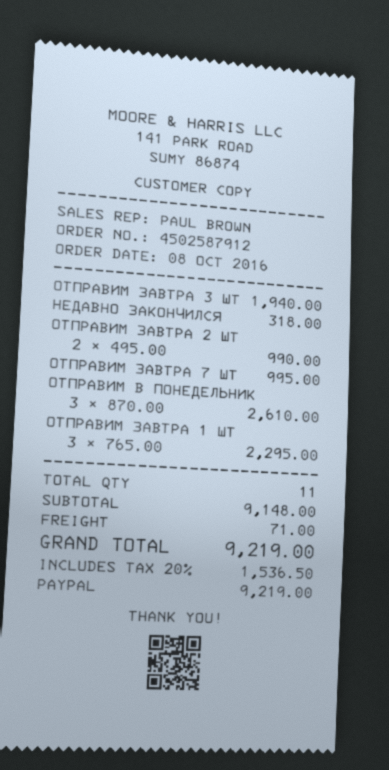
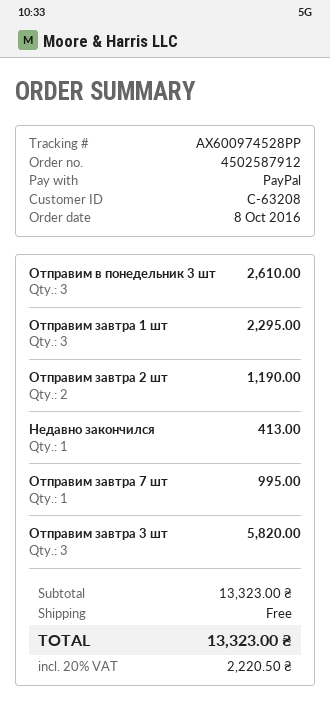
ОТПРАВИМ ЗАВТРА 3 ШТ: 1 for 1940.00 -> 3 for 5820.00
НЕДАВНО ЗАКОНЧИЛСЯ: 1 for 318.00 -> 1 for 413.00
ОТПРАВИМ ЗАВТРА 2 ШТ: 2 for 990.00 -> 2 for 1190.00
subtotal: 9148.00 -> 13323.00
shipping: 71.00 -> 0.00
tax: 20% = 1536.50 -> 20% = 2220.50
total: 9219.00 -> 13323.00

